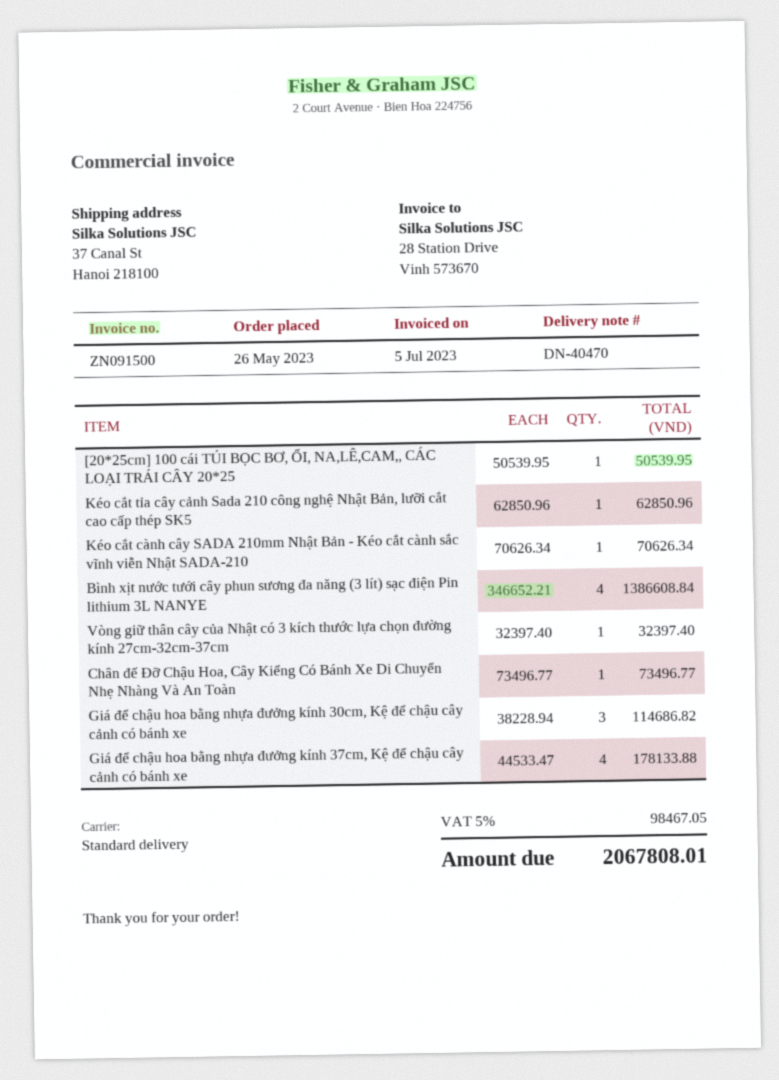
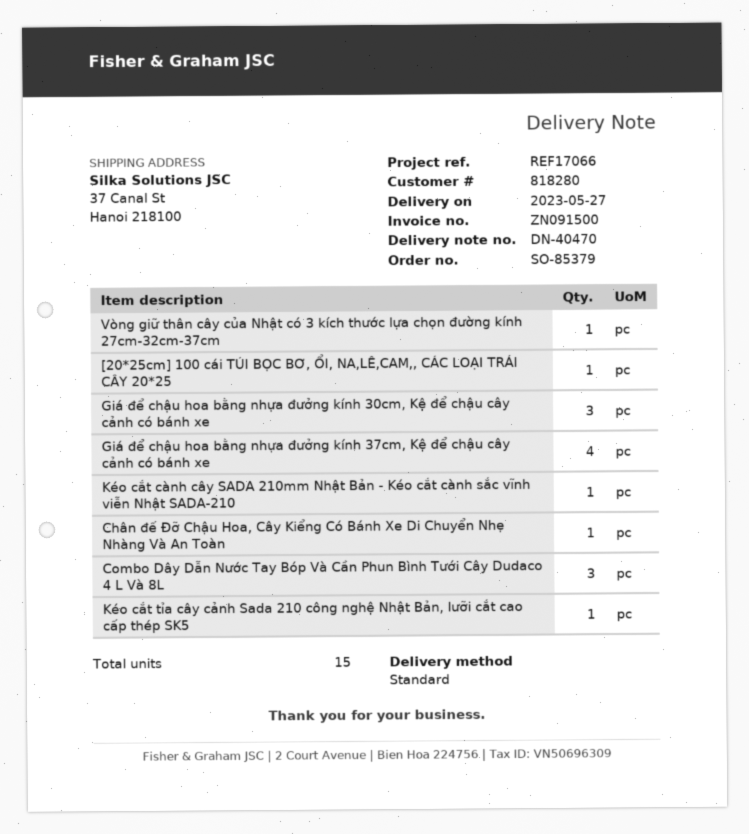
Bình xịt nước tưới cây phun sương đa năng (3 lít) sạc điện Pin lithium 3L NANYE: 4 -> none
Combo Dây Dẫn Nước Tay Bóp Và Cần Phun Bình Tưới Cây Dudaco 4 L Và 8L: none -> 3

